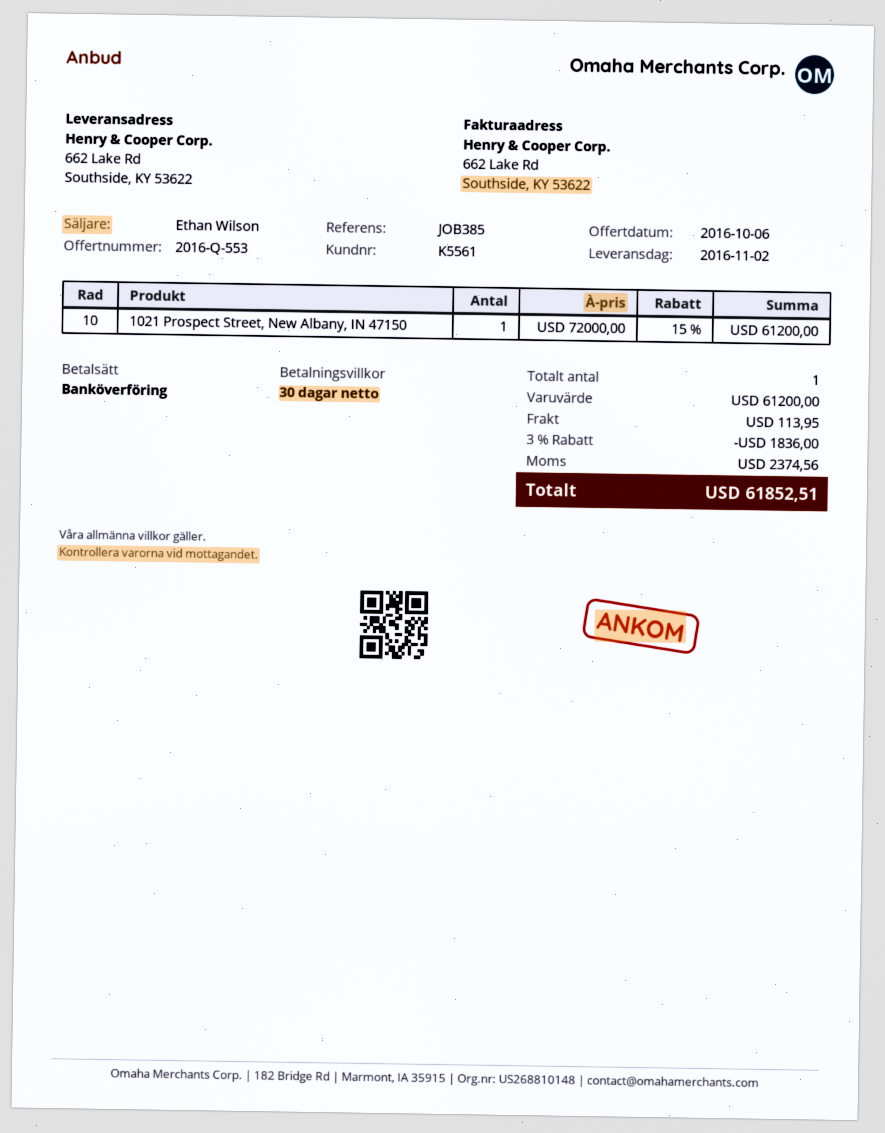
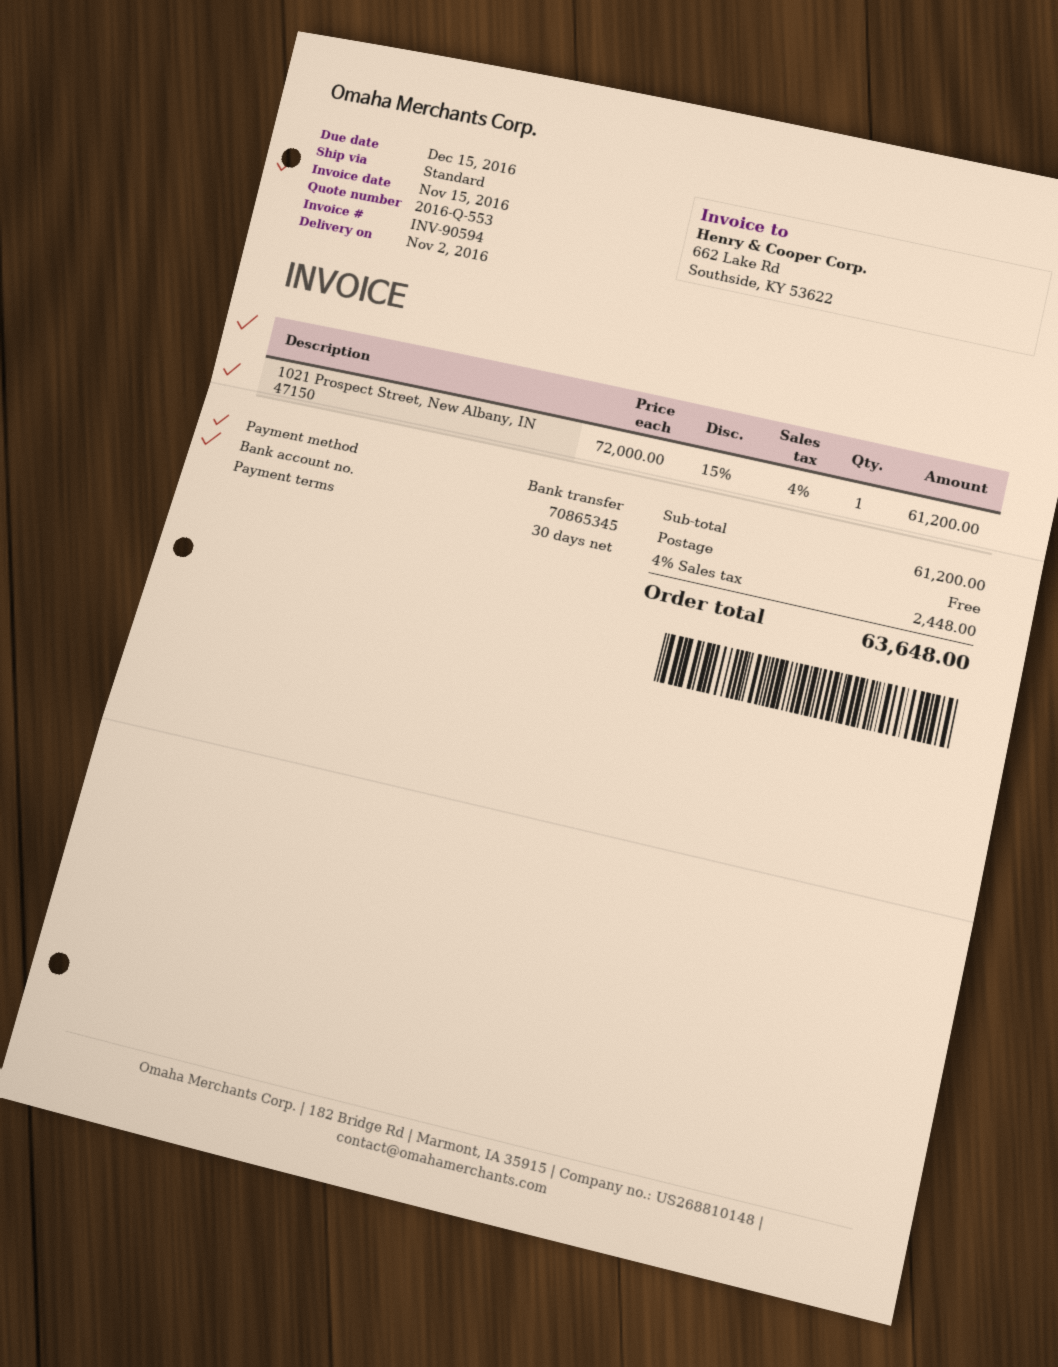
discount: 3% = 1836.00 -> none
shipping: 113.95 -> 0.00
tax: 2374.56 -> 2448.00
total: 61852.51 -> 63648.00

